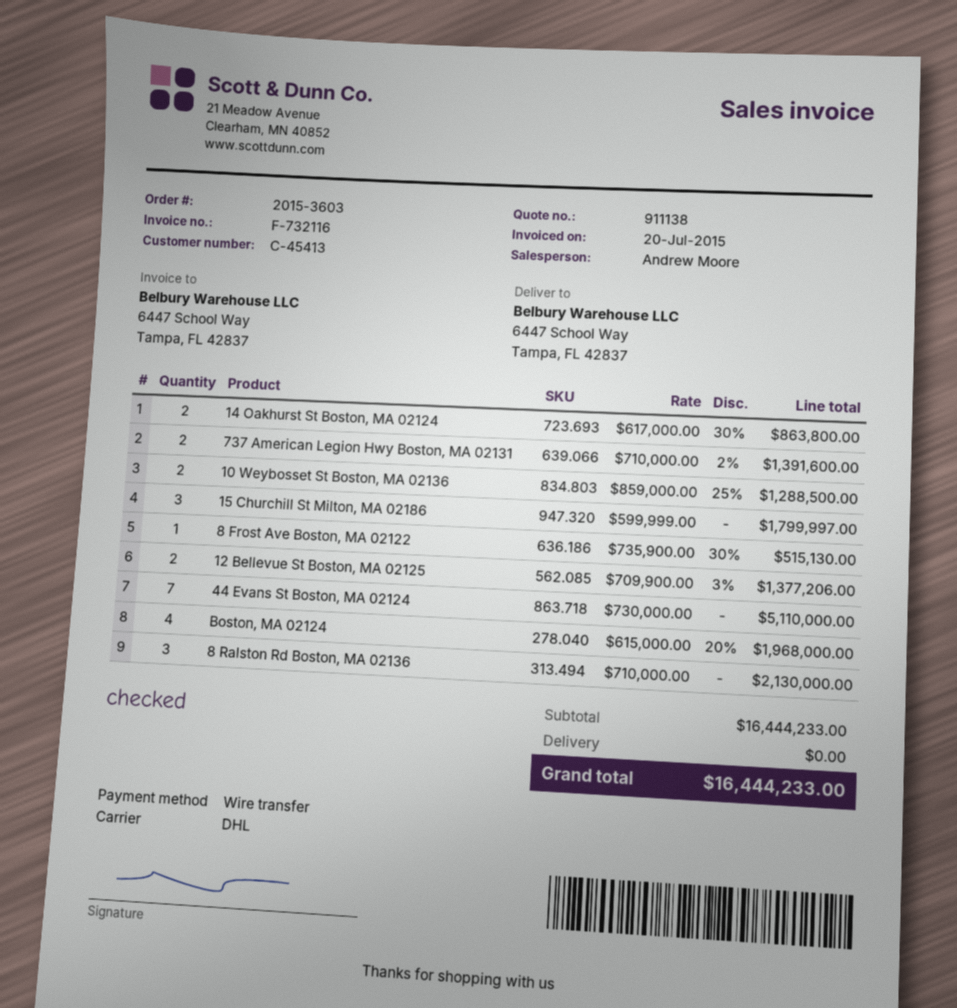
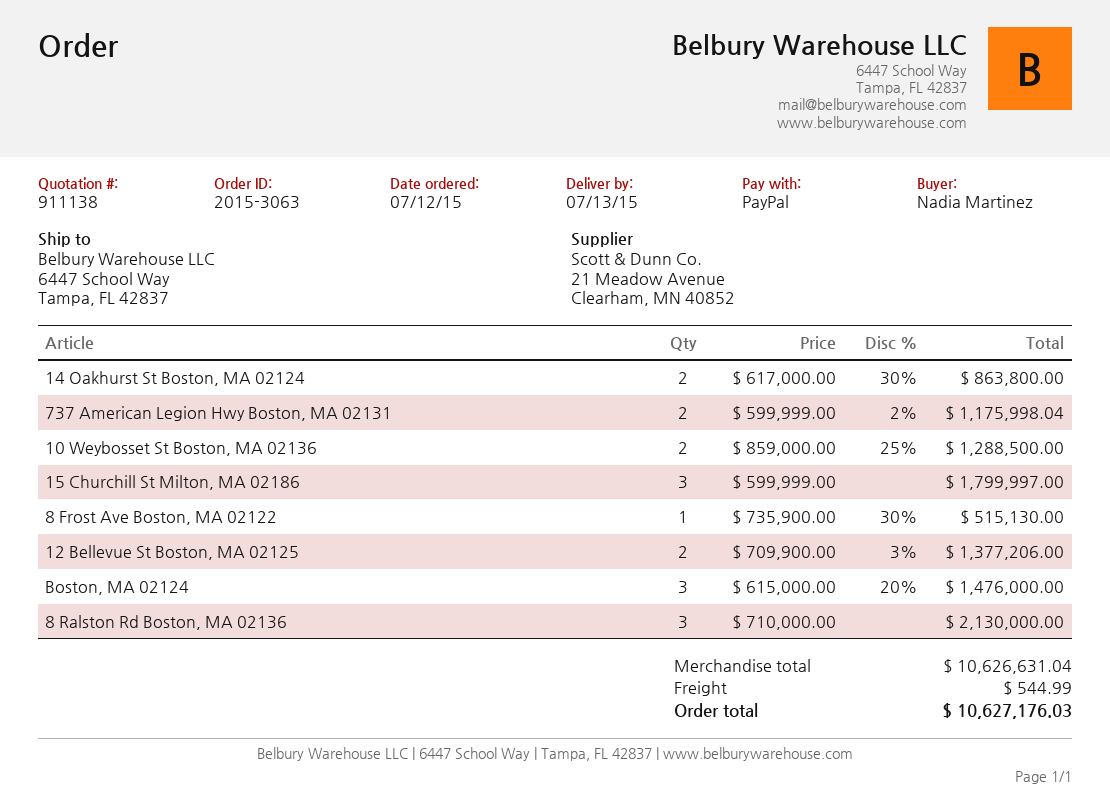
order number: 2015-3603 -> 2015-3063
payment method: bank transfer -> PayPal
737 American Legion Hwy Boston, MA 02131: 2 x 710000.00 - 2% = 1391600.00 -> 2 x 599999.00 - 2% = 1175998.04
44 Evans St Boston, MA 02124: 7 x 730000.00 = 5110000.00 -> none
Boston, MA 02124: 4 x 615000.00 - 20% = 1968000.00 -> 3 x 615000.00 - 20% = 1476000.00
subtotal: 16444233.00 -> 10626631.04
shipping: 0.00 -> 544.99
total: 16444233.00 -> 10627176.03

